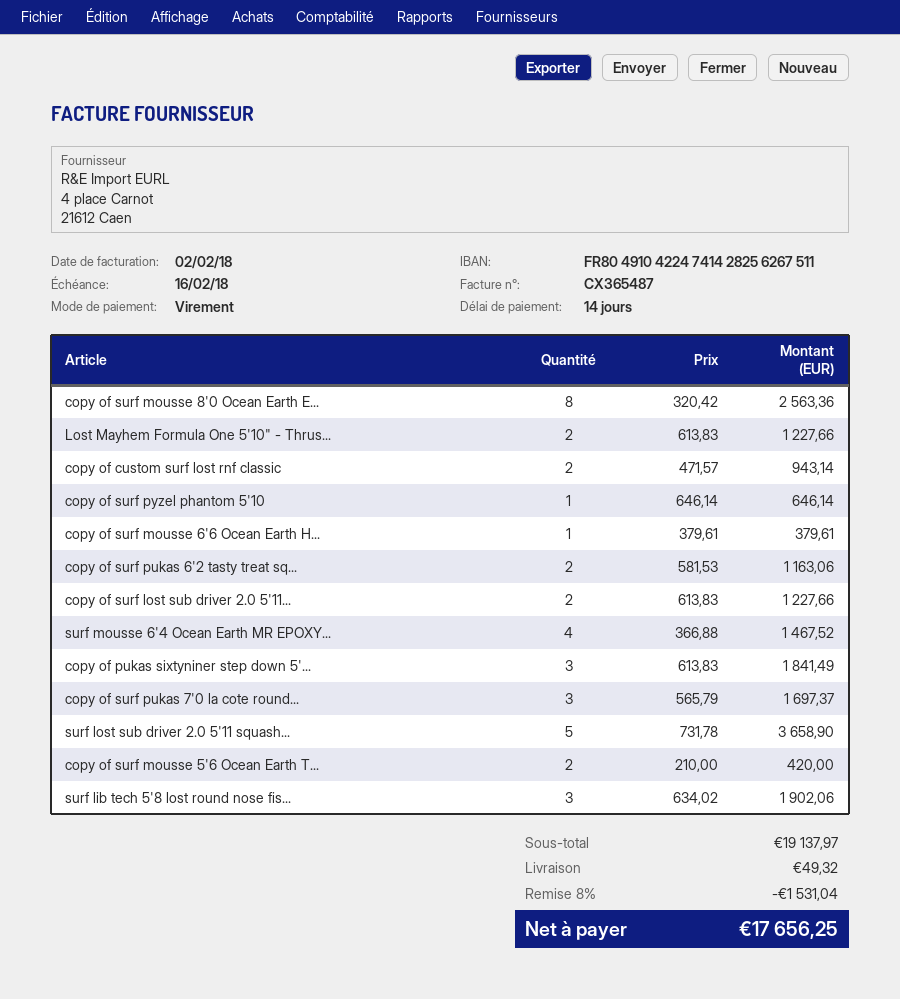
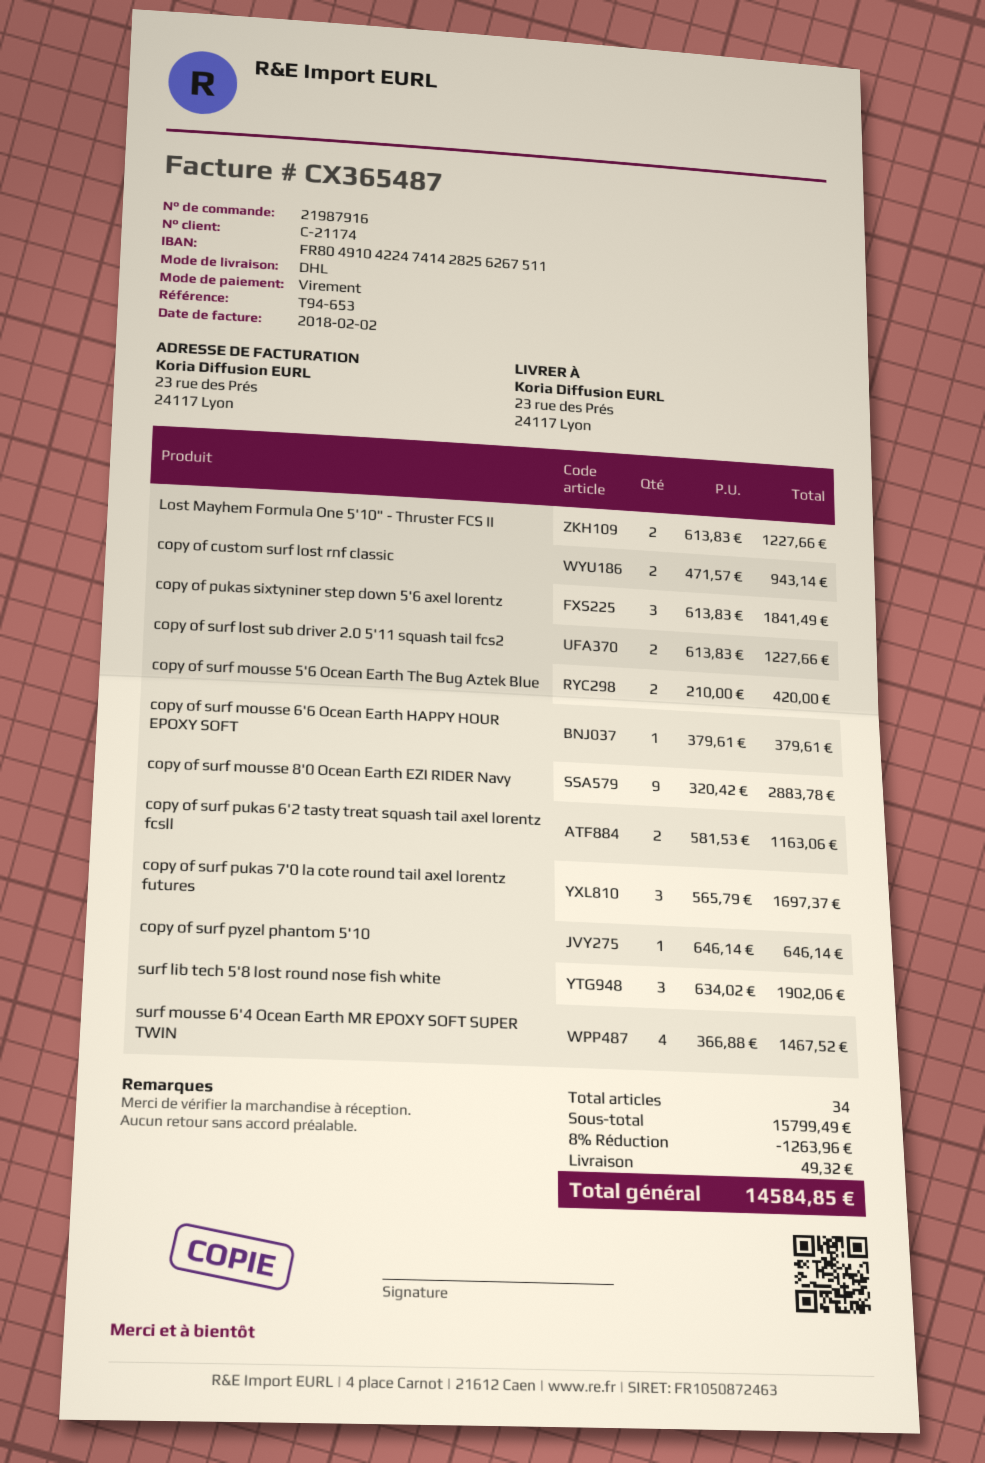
copy of surf mousse 8'0 Ocean Earth E...: 8 x 320.42 = 2563.36 -> 9 x 320.42 = 2883.78
surf lost sub driver 2.0 5'11 squash...: 5 x 731.78 = 3658.90 -> none
subtotal: 19137.97 -> 15799.49
discount: 8% = 1531.04 -> 8% = 1263.96
total: 17656.25 -> 14584.85

